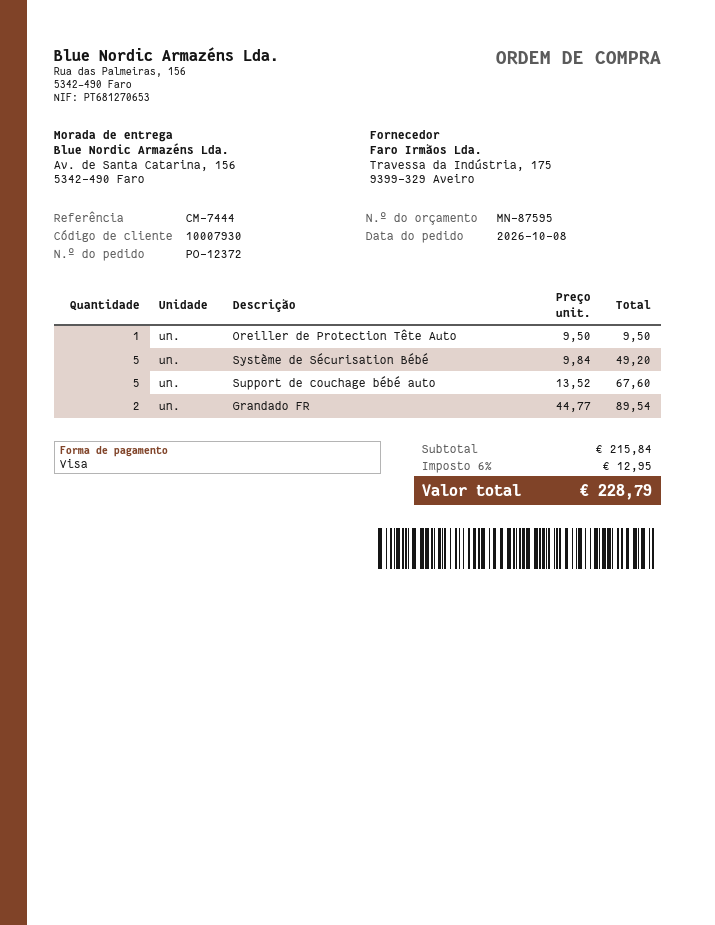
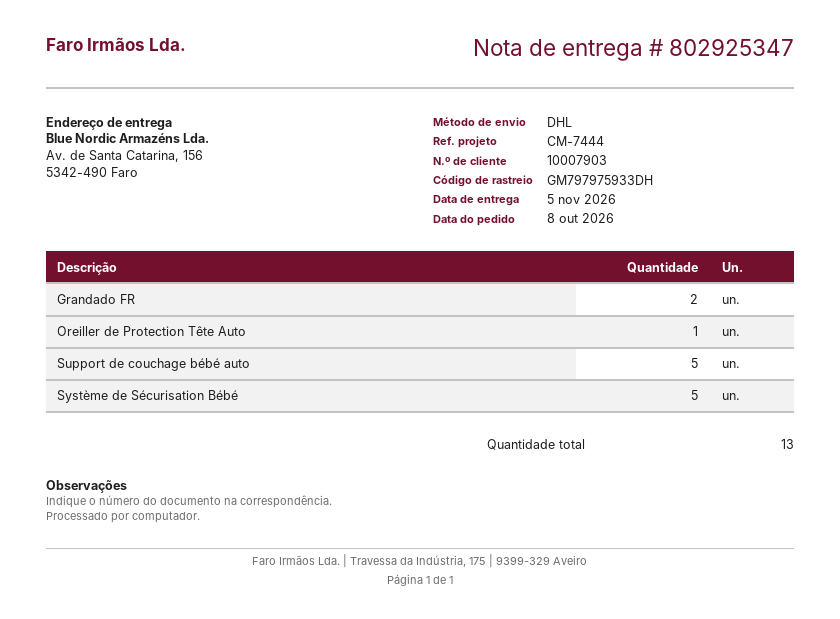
customer number: 10007930 -> 10007903

